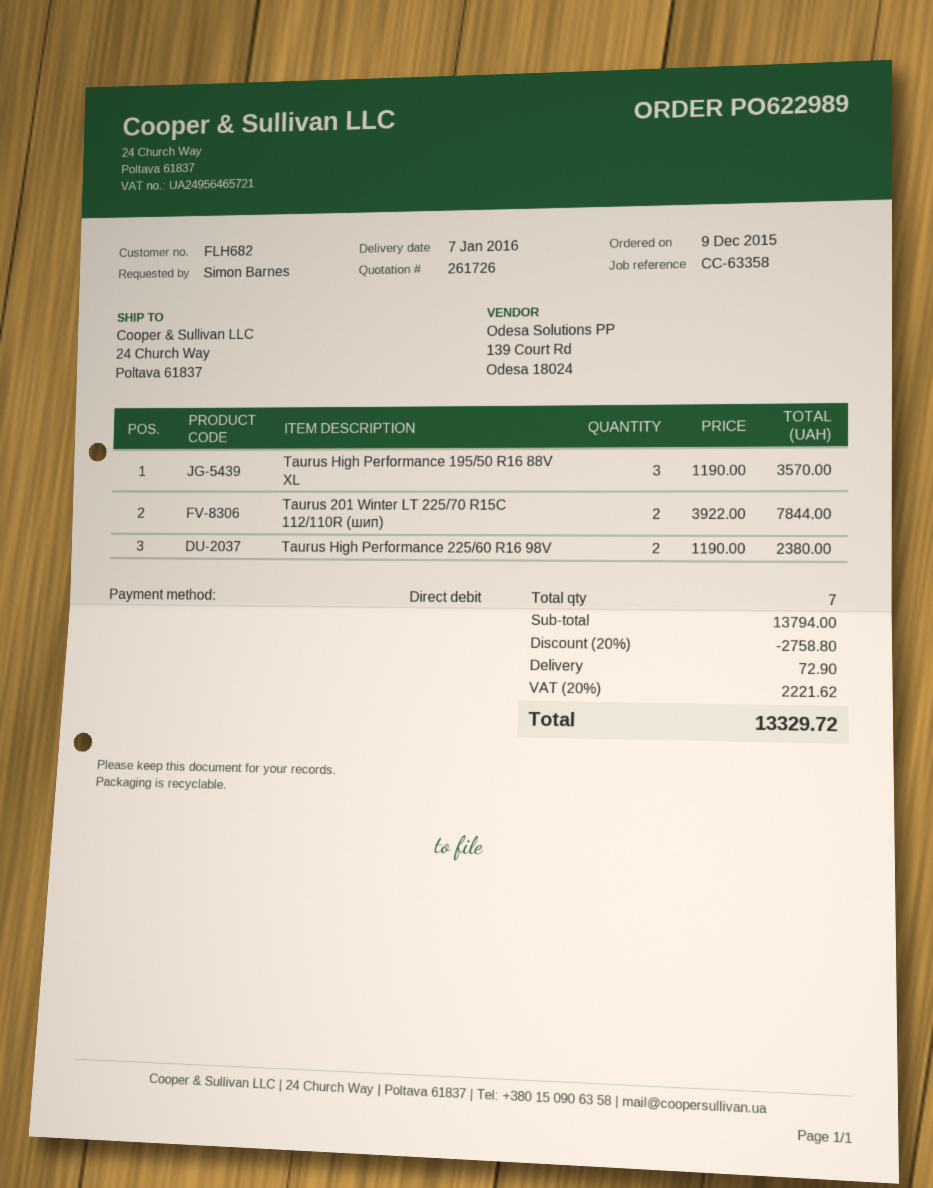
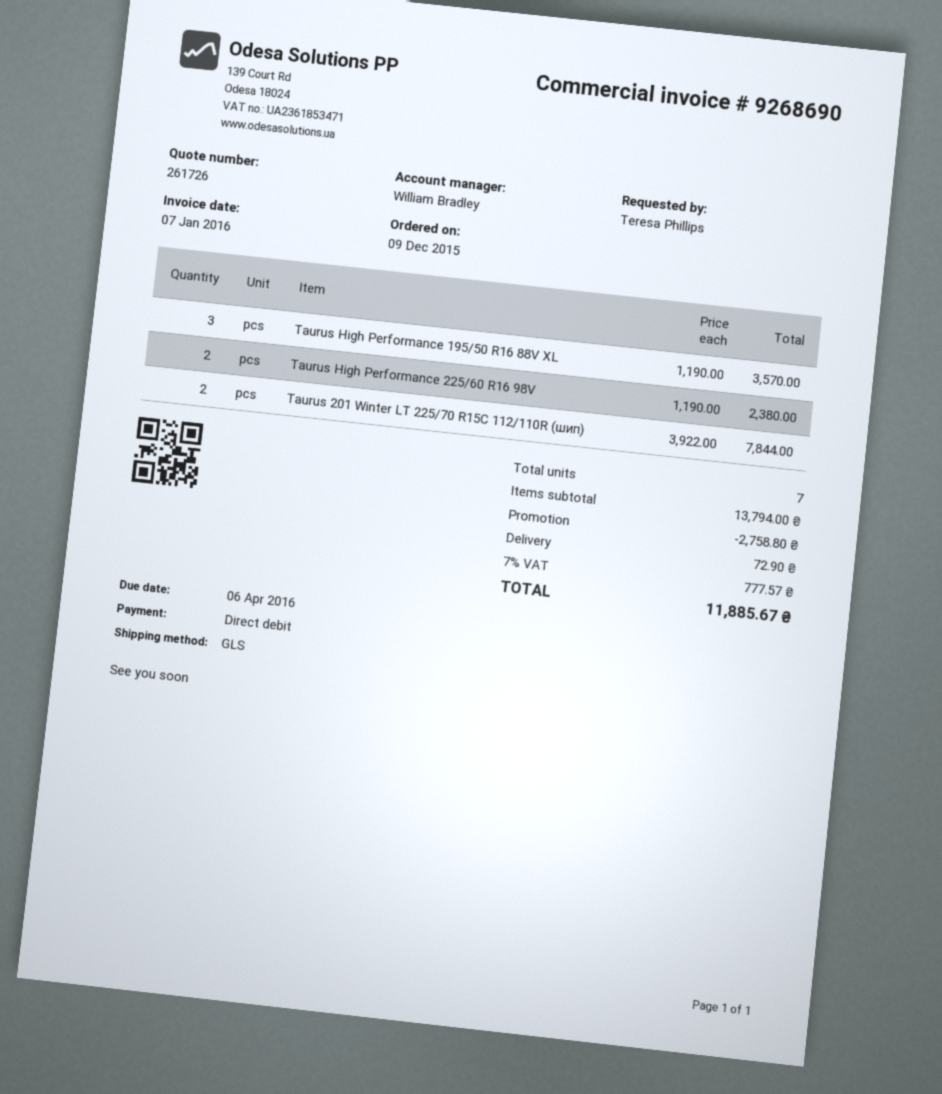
ordered by: Simon Barnes -> Teresa Phillips
tax: 20% = 2221.62 -> 7% = 777.57
total: 13329.72 -> 11885.67

